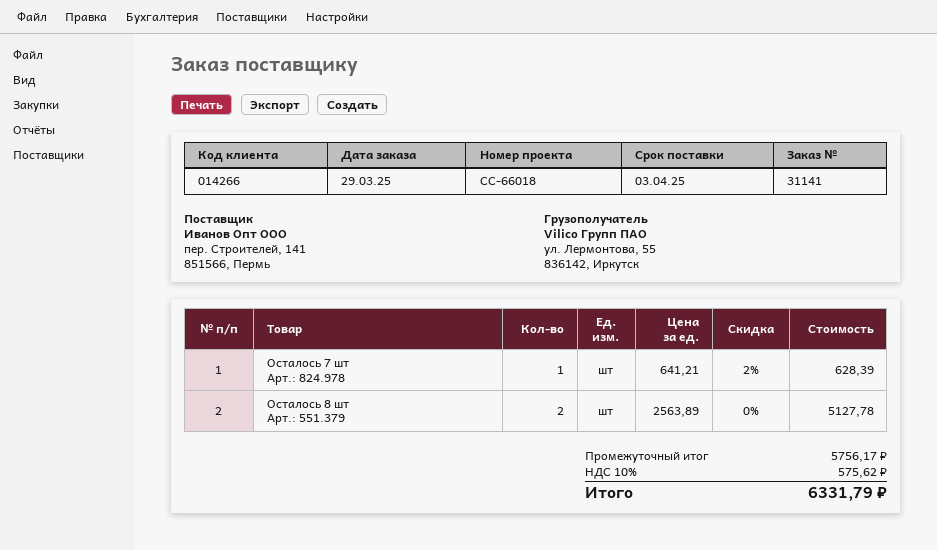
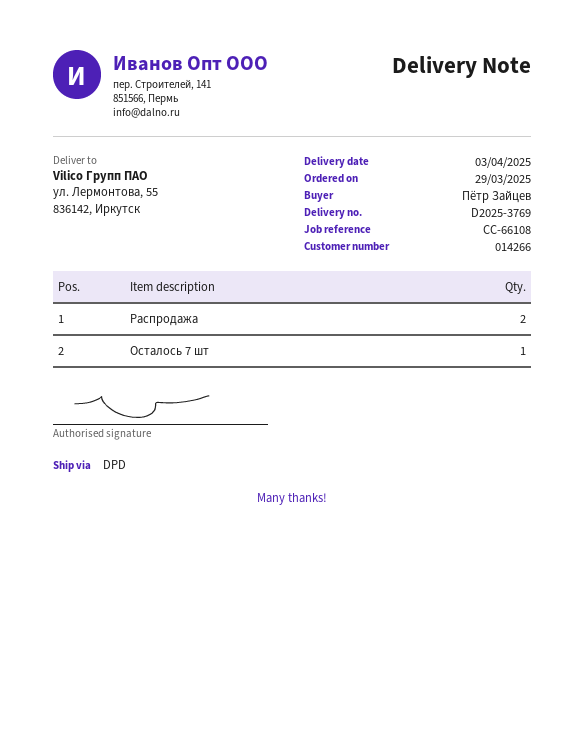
reference: CC-66018 -> CC-66108
Осталось 8 шт: 2 -> none
Распродажа: none -> 2

